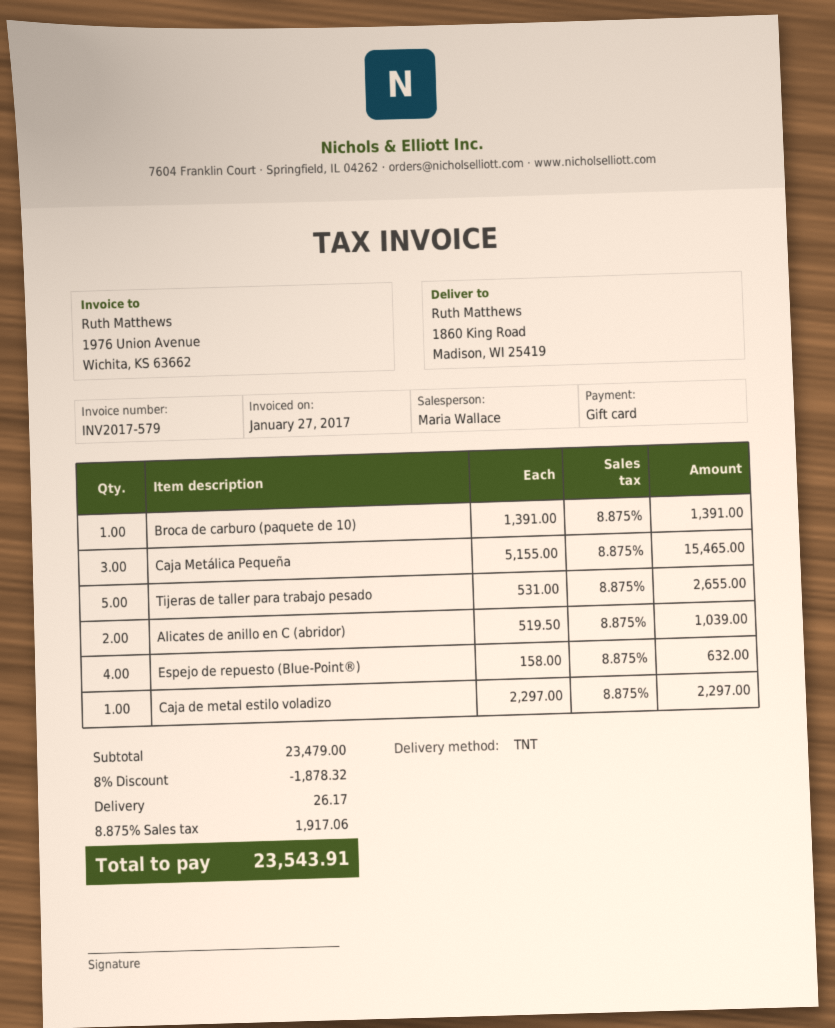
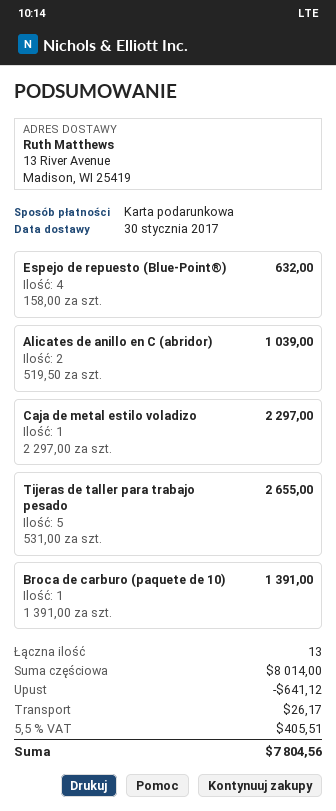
ship to: 1860 King Road, Madison, WI 25419 -> 13 River Avenue, Madison, WI 25419
Caja Metálica Pequeña: 3 x 5155.00 = 15465.00 -> none
subtotal: 23479.00 -> 8014.00
discount: 1878.32 -> 641.12
tax: 8.875% = 1917.06 -> 5.5% = 405.51
total: 23543.91 -> 7804.56

